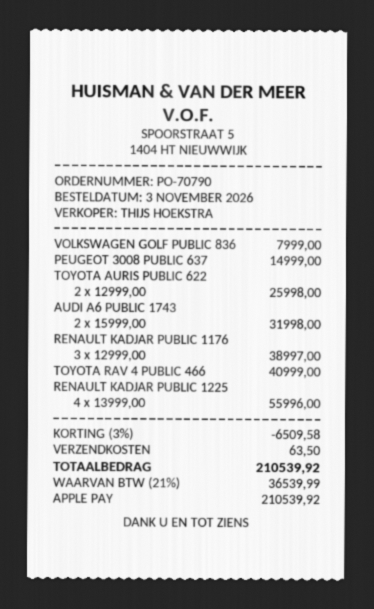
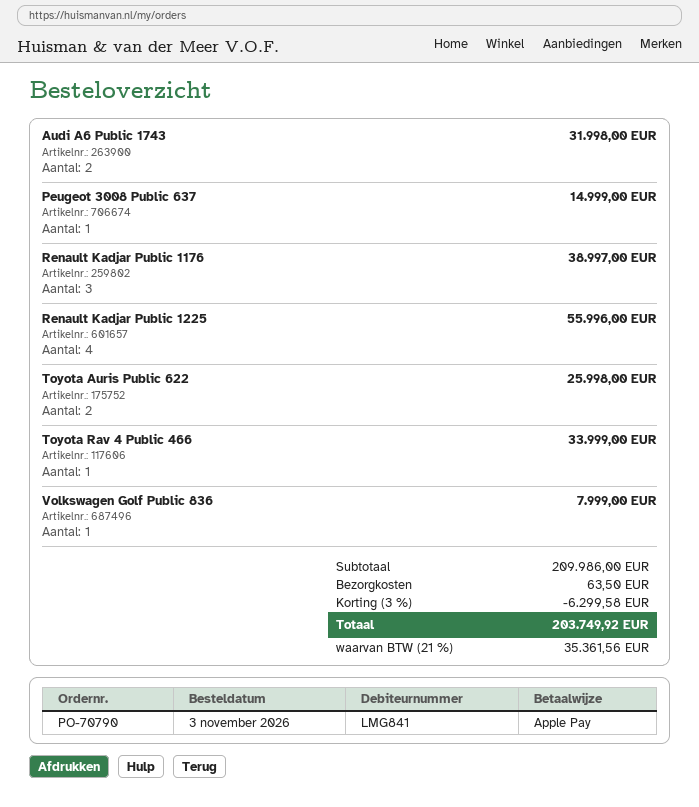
TOYOTA RAV 4 PUBLIC 466: 1 for 40999.00 -> 1 for 33999.00
discount: 3% = 6509.58 -> 3% = 6299.58
tax: 21% = 36539.99 -> 21% = 35361.56
total: 210539.92 -> 203749.92

